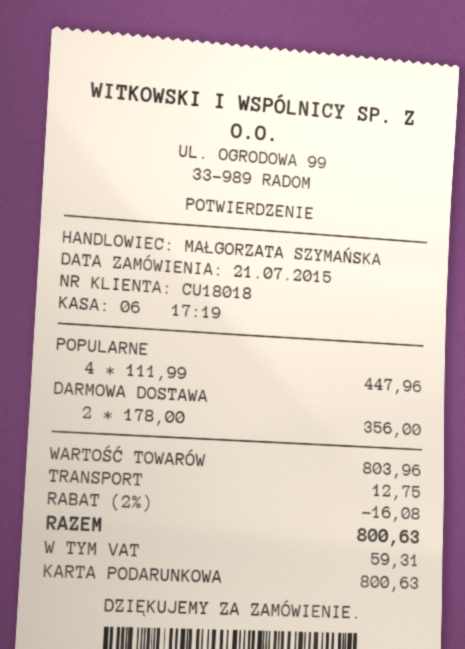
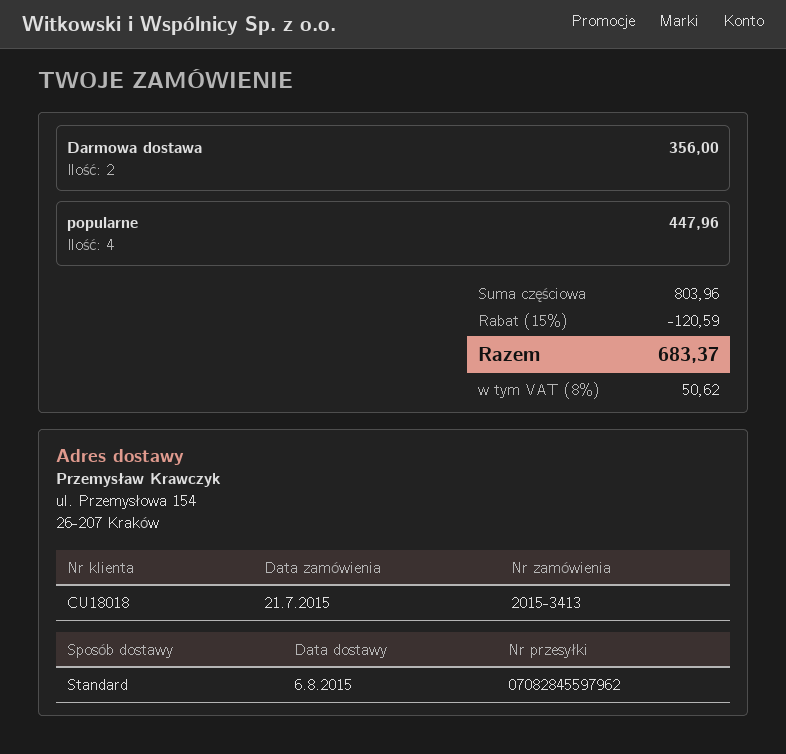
discount: 2% = 16.08 -> 15% = 120.59
shipping: 12.75 -> none
tax: 59.31 -> 50.62
total: 800.63 -> 683.37

